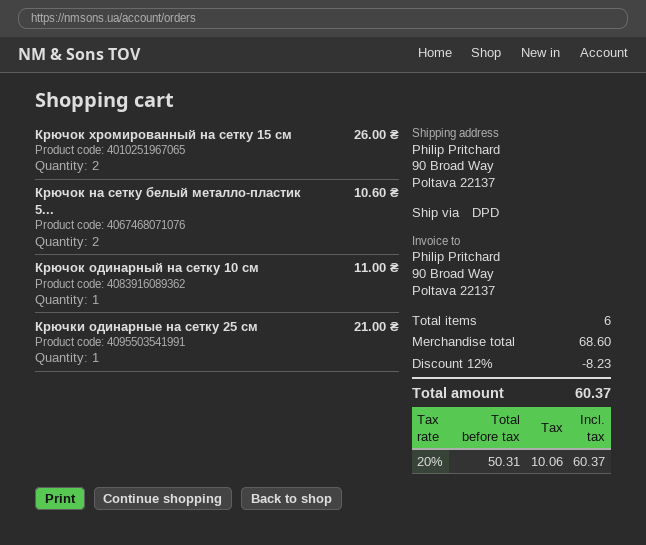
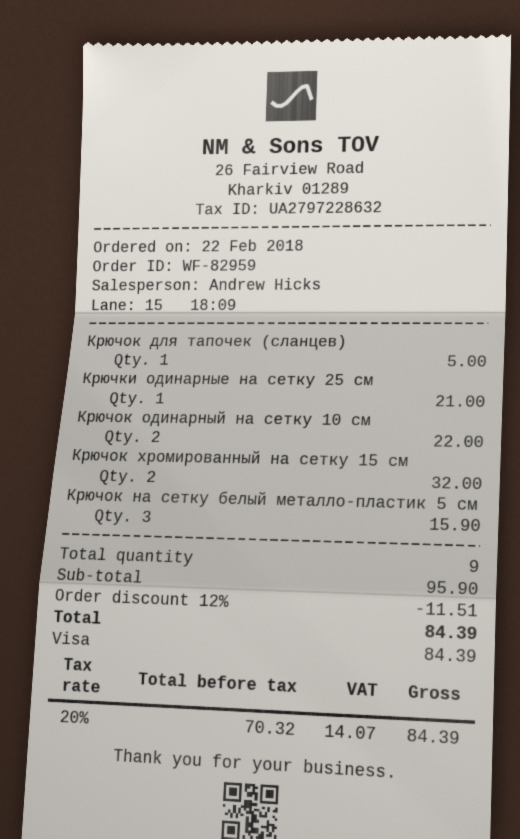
Крючок хромированный на сетку 15 см: 2 for 26.00 -> 2 for 32.00
Крючок на сетку белый металло-пластик 5...: 2 for 10.60 -> 3 for 15.90
Крючок одинарный на сетку 10 см: 1 for 11.00 -> 2 for 22.00
Крючок для тапочек (сланцев): none -> 1 for 5.00
total quantity: 6 -> 9
subtotal: 68.60 -> 95.90
discount: 12% = 8.23 -> 12% = 11.51
net: 50.31 -> 70.32
tax: 20% = 10.06 -> 20% = 14.07
total: 60.37 -> 84.39

